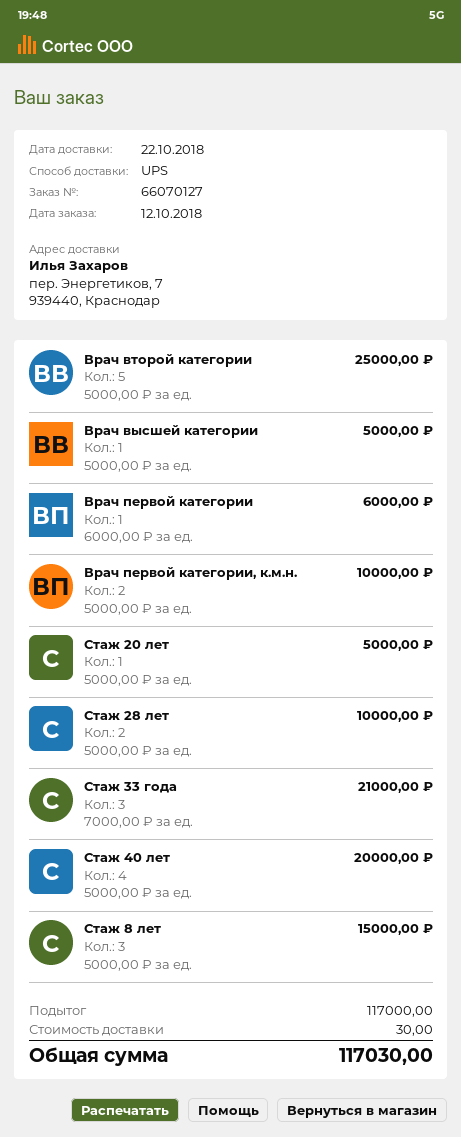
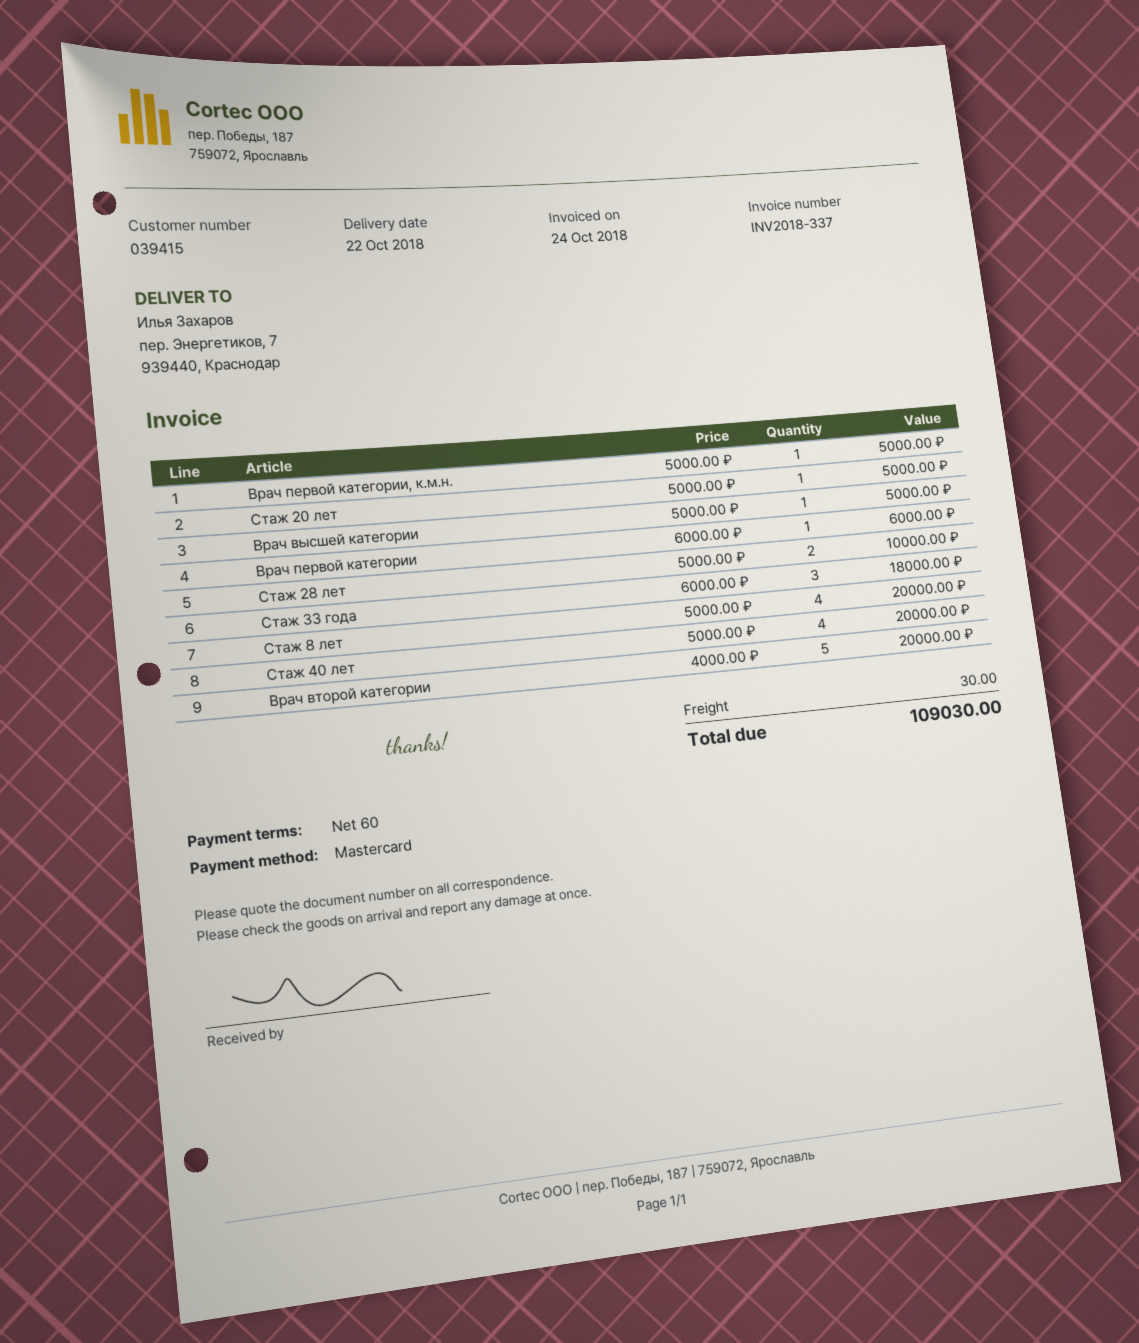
Врач второй категории: 5 x 5000.00 = 25000.00 -> 5 x 4000.00 = 20000.00
Врач первой категории, к.м.н.: 2 x 5000.00 = 10000.00 -> 1 x 5000.00 = 5000.00
Стаж 33 года: 3 x 7000.00 = 21000.00 -> 3 x 6000.00 = 18000.00
Стаж 8 лет: 3 x 5000.00 = 15000.00 -> 4 x 5000.00 = 20000.00
total: 117030.00 -> 109030.00

